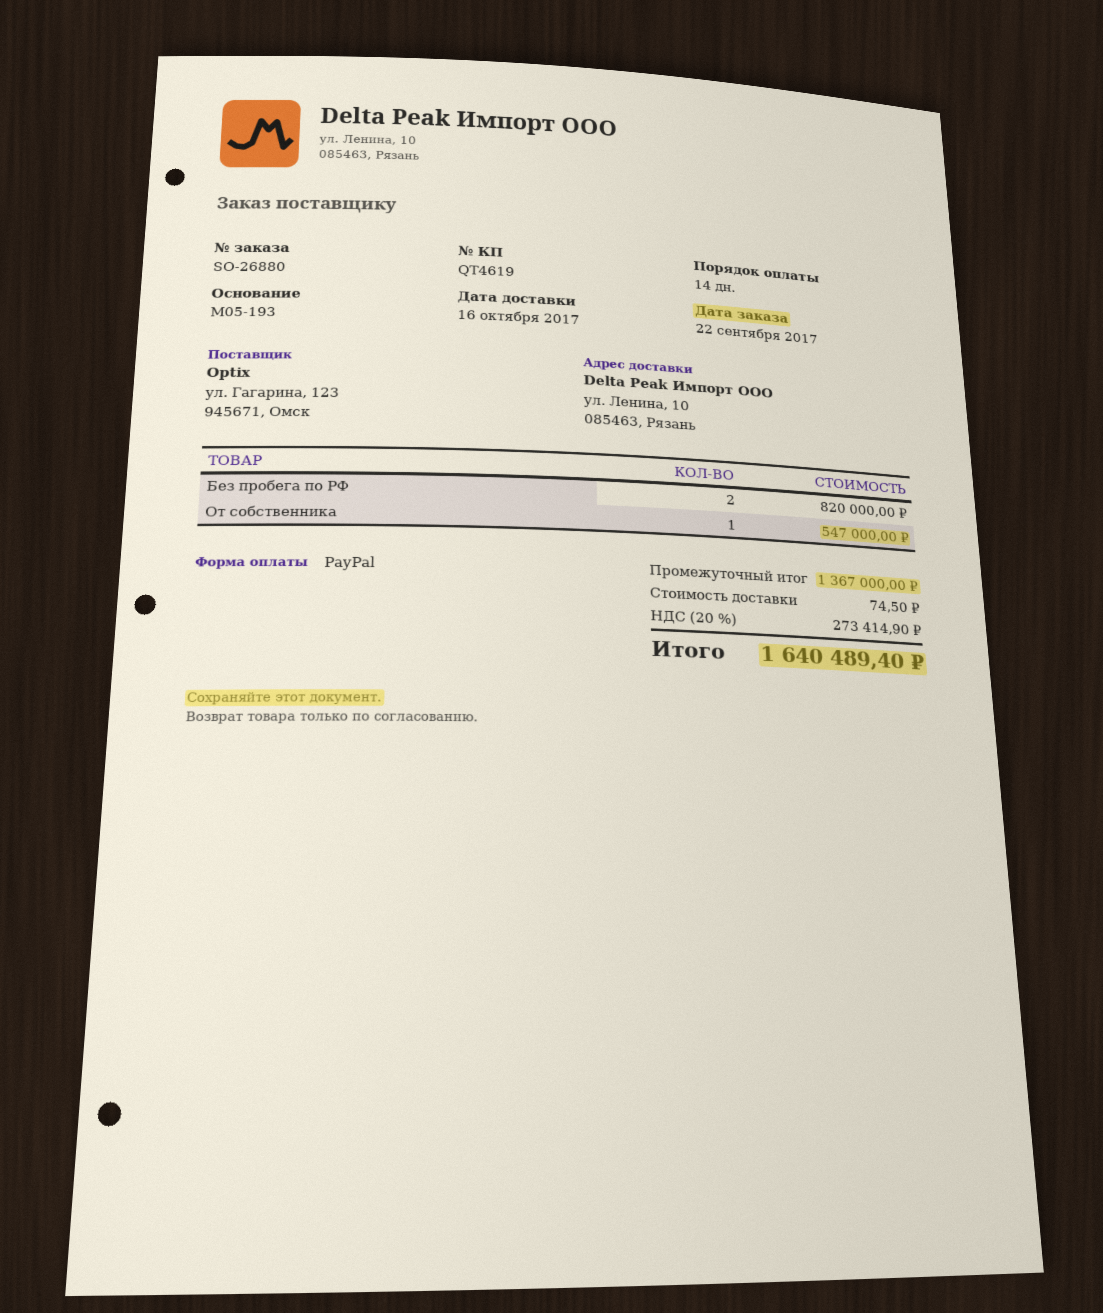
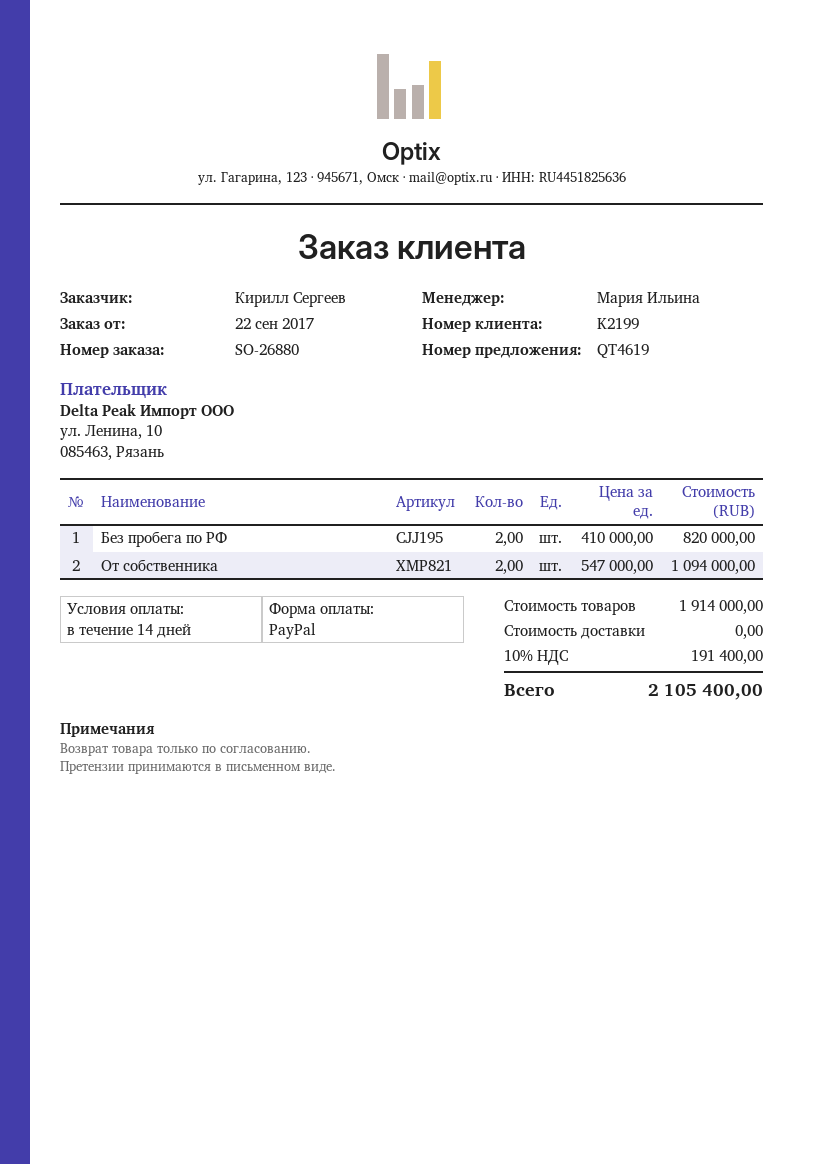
От собственника: 1 for 547000.00 -> 2 for 1094000.00
subtotal: 1367000.00 -> 1914000.00
shipping: 74.50 -> 0.00
tax: 20% = 273414.90 -> 10% = 191400.00
total: 1640489.40 -> 2105400.00

